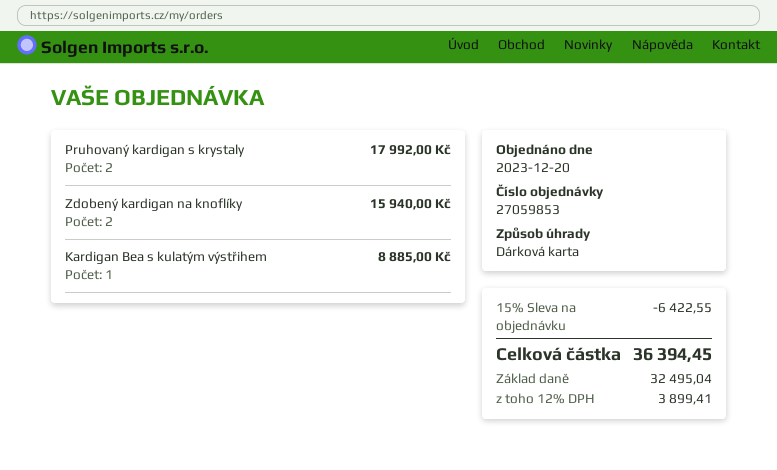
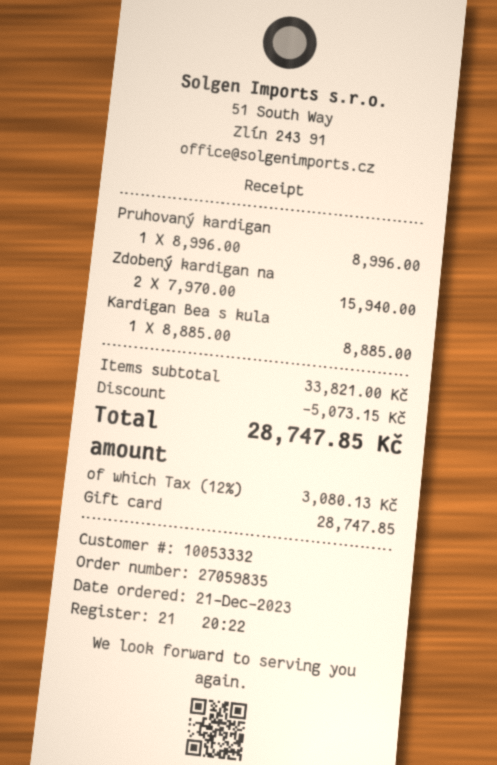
order number: 27059853 -> 27059835
order date: 2023-12-20 -> 2023-12-21
Pruhovaný kardigan s krystaly: 2 for 17992.00 -> 1 for 8996.00
discount: 6422.55 -> 5073.15
tax: 12% = 3899.41 -> 12% = 3080.13
total: 36394.45 -> 28747.85

